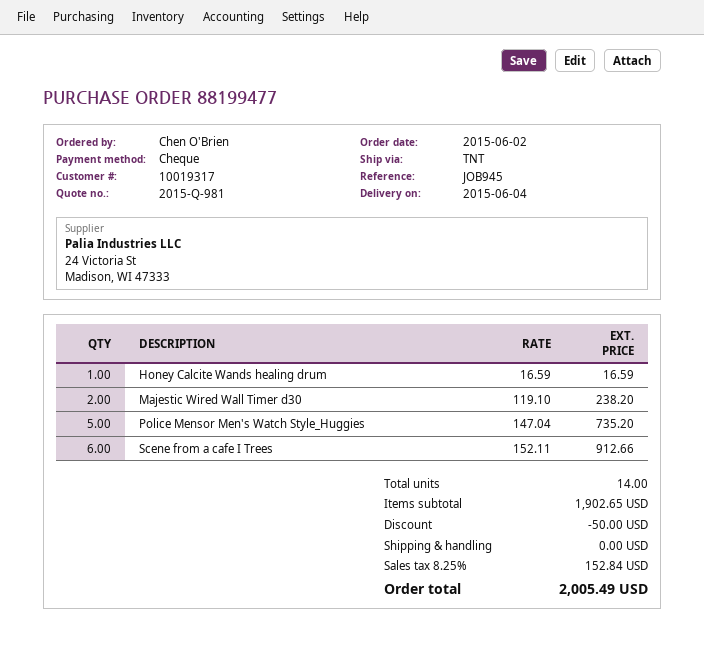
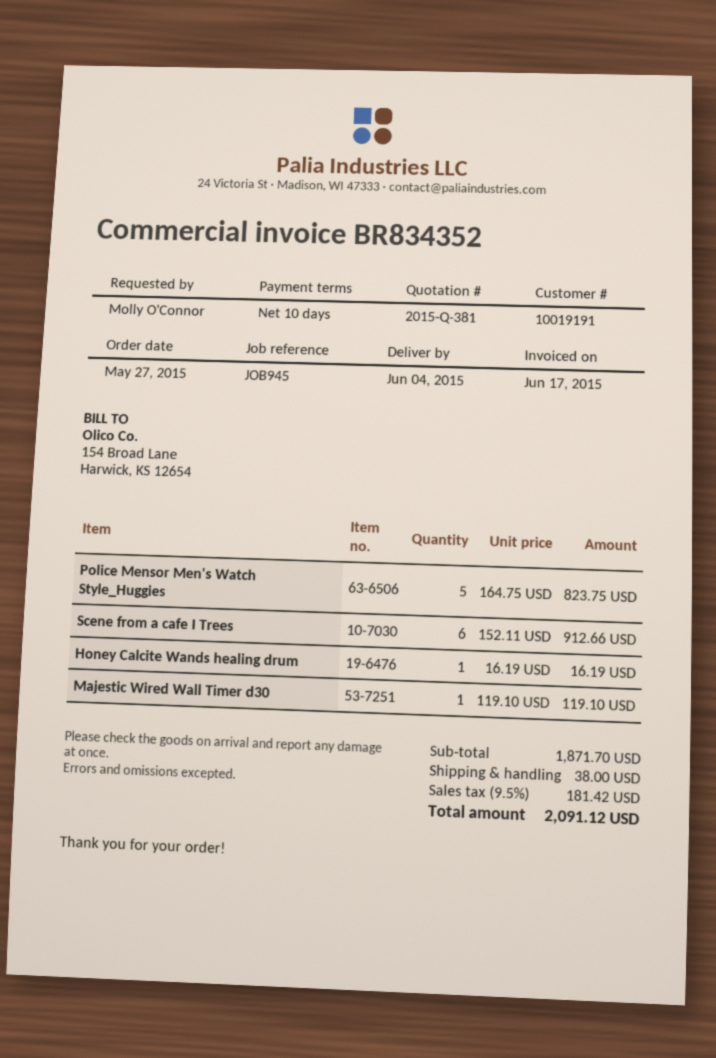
quote number: 2015-Q-981 -> 2015-Q-381
order date: 2015-06-02 -> 2015-05-27
customer number: 10019317 -> 10019191
ordered by: Chen O'Brien -> Molly O'Connor
Honey Calcite Wands healing drum: 1 x 16.59 = 16.59 -> 1 x 16.19 = 16.19
Majestic Wired Wall Timer d30: 2 x 119.10 = 238.20 -> 1 x 119.10 = 119.10
Police Mensor Men's Watch Style_Huggies: 5 x 147.04 = 735.20 -> 5 x 164.75 = 823.75
subtotal: 1902.65 -> 1871.70
discount: 50.00 -> none
shipping: 0.00 -> 38.00
tax: 8.25% = 152.84 -> 9.5% = 181.42
total: 2005.49 -> 2091.12

